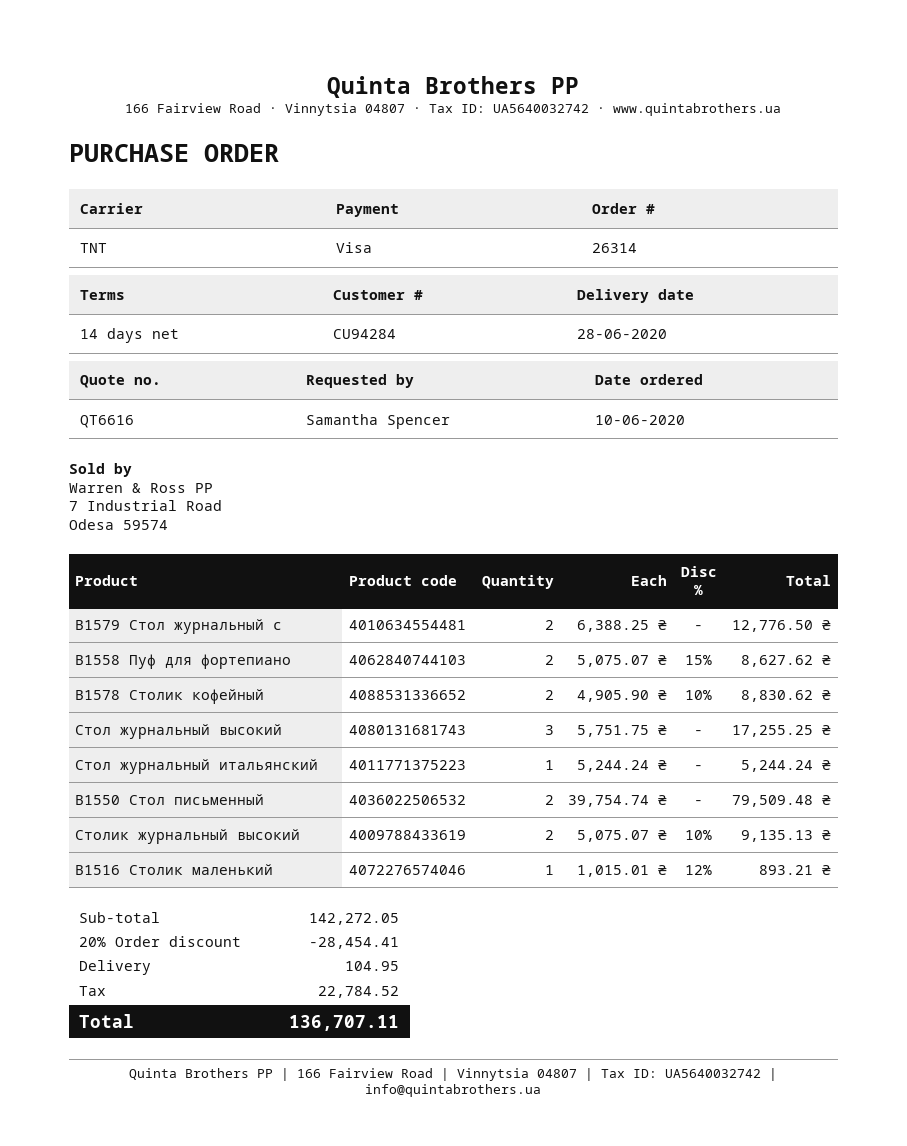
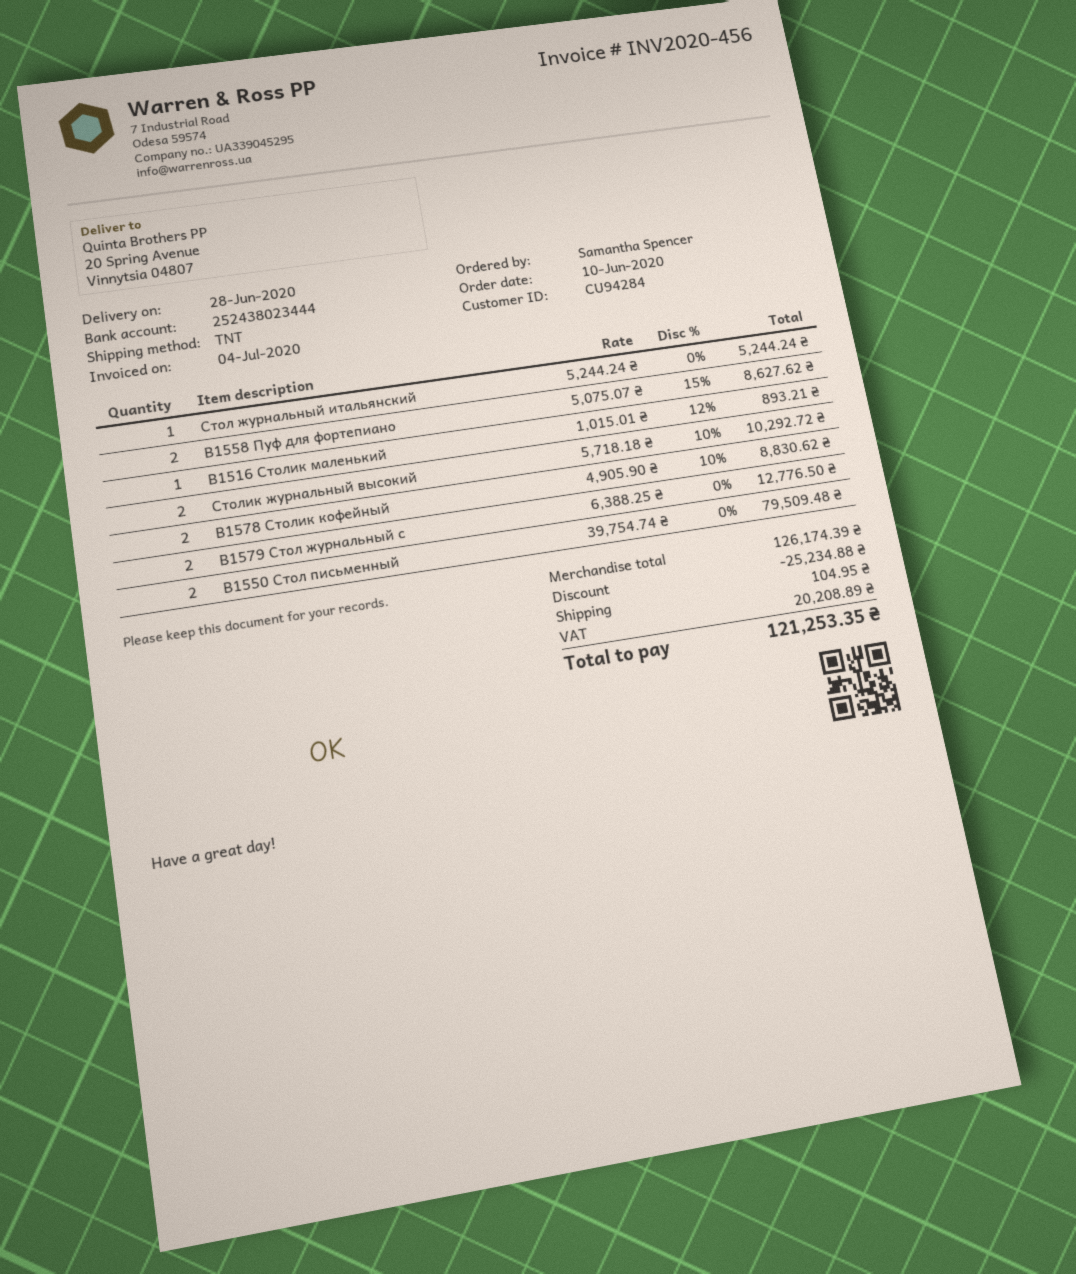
Стол журнальный высокий: 3 x 5751.75 = 17255.25 -> none
Столик журнальный высокий: 2 x 5075.07 - 10% = 9135.13 -> 2 x 5718.18 - 10% = 10292.72
subtotal: 142272.05 -> 126174.39
discount: 28454.41 -> 25234.88
tax: 22784.52 -> 20208.89
total: 136707.11 -> 121253.35

